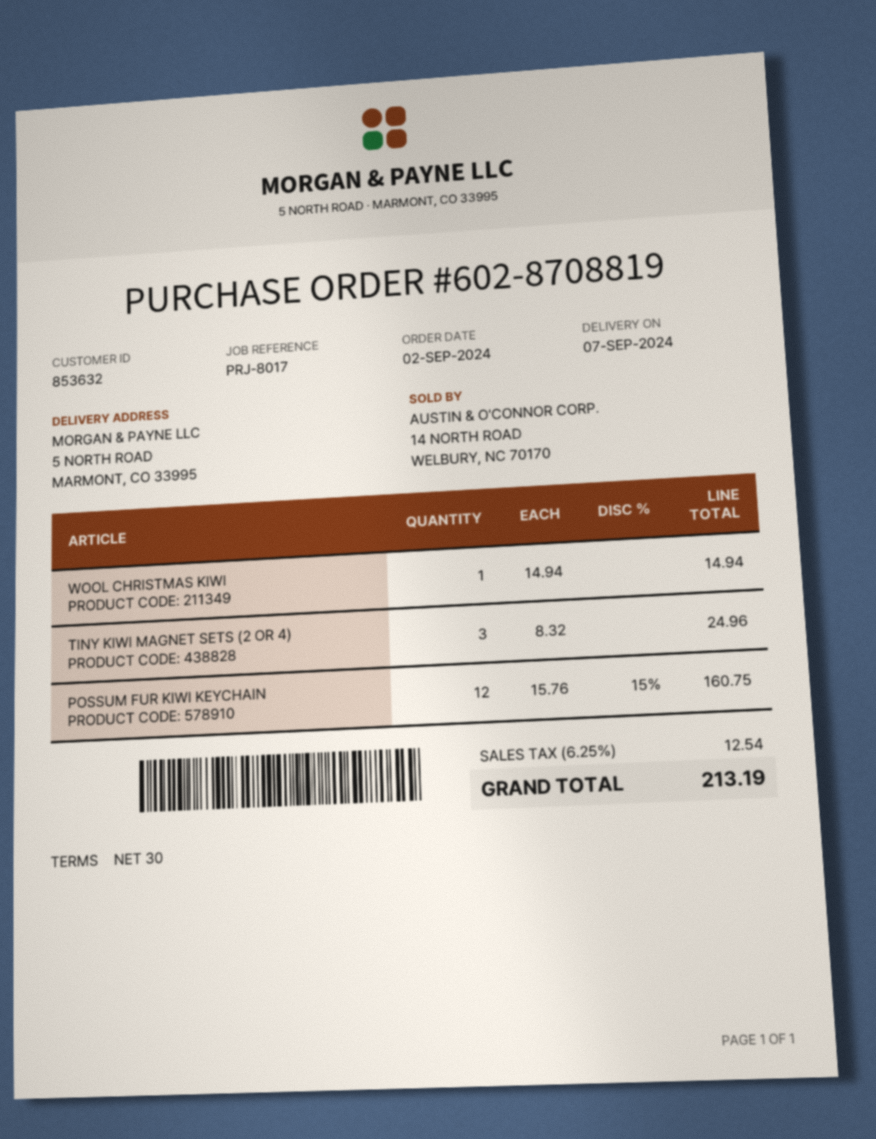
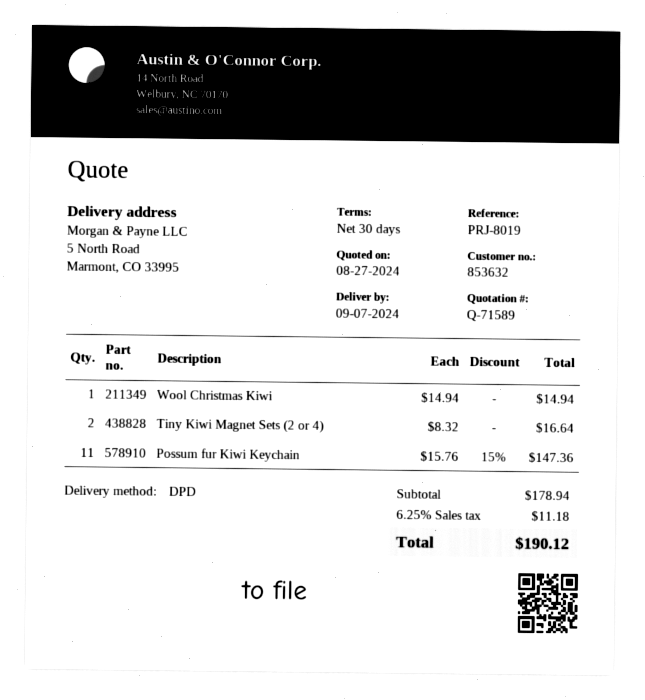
reference: PRJ-8017 -> PRJ-8019
TINY KIWI MAGNET SETS (2 OR 4): 3 x 8.32 = 24.96 -> 2 x 8.32 = 16.64
POSSUM FUR KIWI KEYCHAIN: 12 x 15.76 - 15% = 160.75 -> 11 x 15.76 - 15% = 147.36
tax: 6.25% = 12.54 -> 6.25% = 11.18
total: 213.19 -> 190.12

